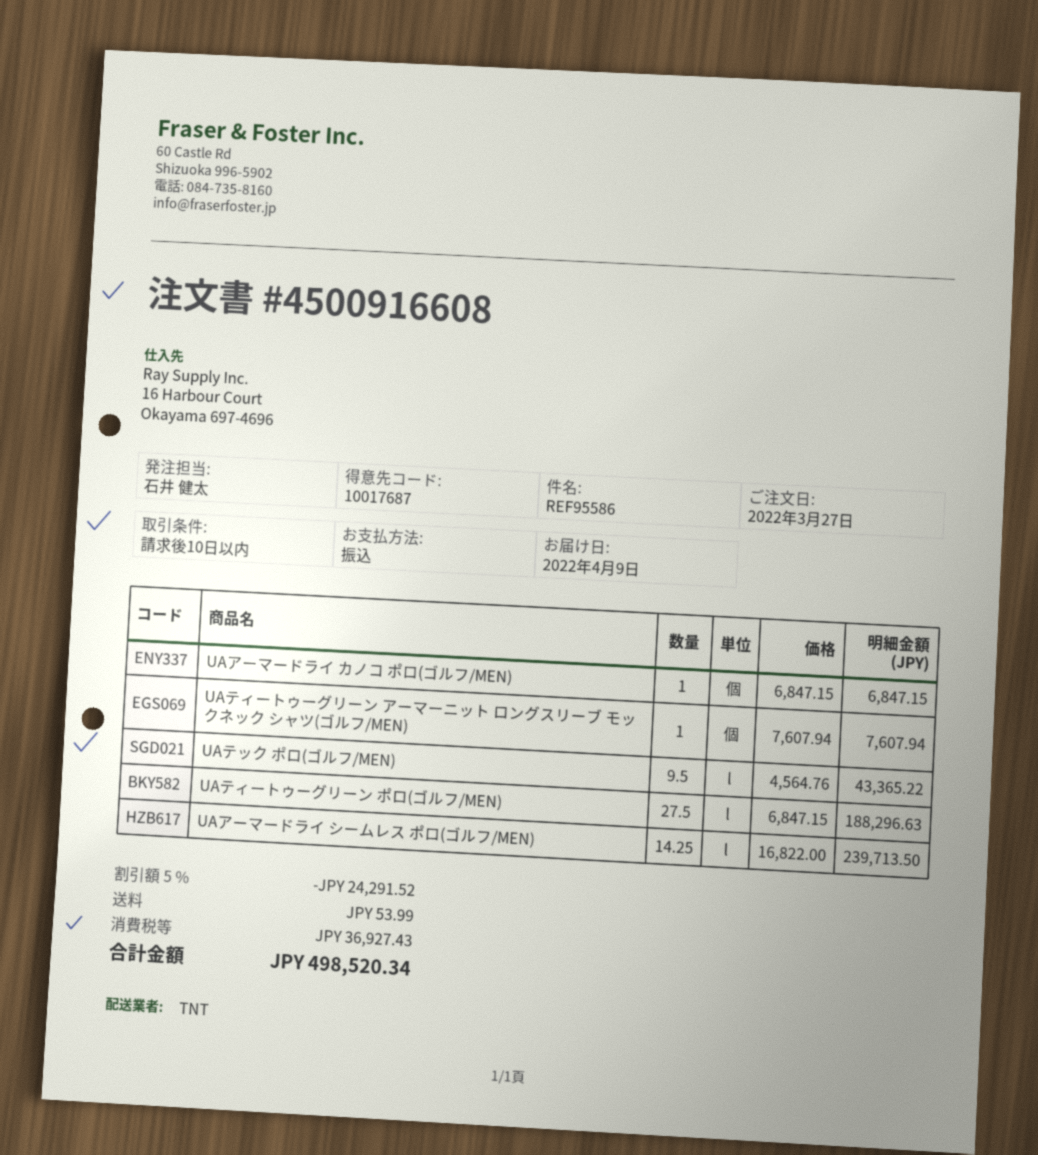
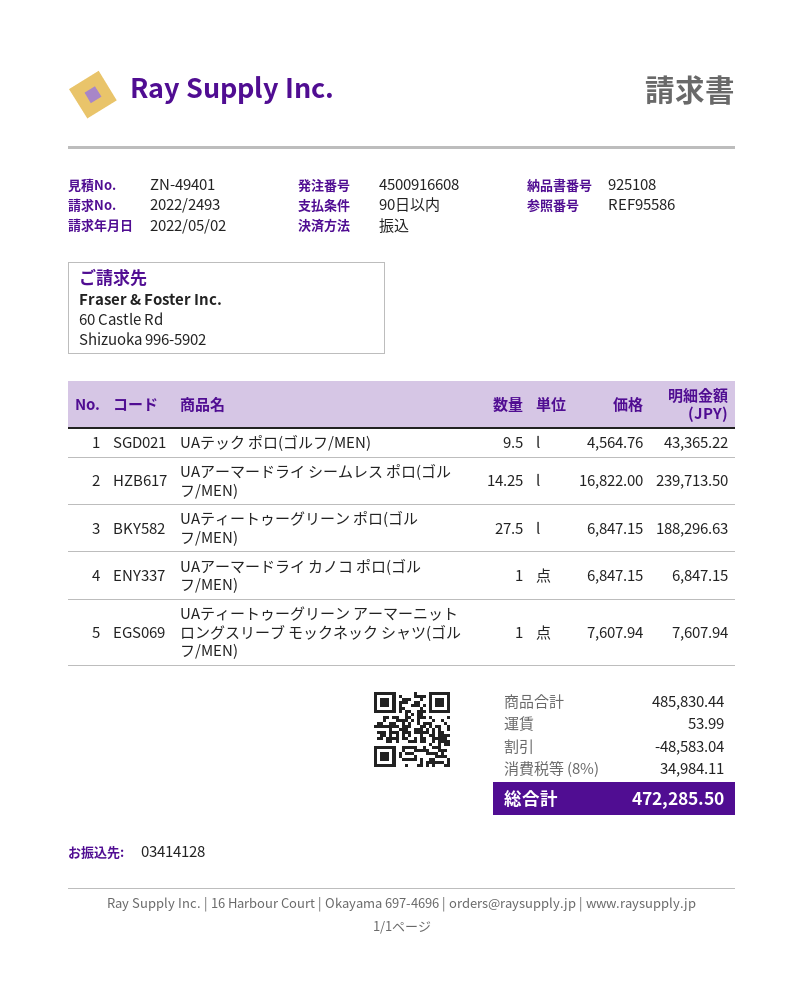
payment terms: 10 days -> 90 days
discount: 24291.52 -> 48583.04
tax: 36927.43 -> 34984.11
total: 498520.34 -> 472285.50

